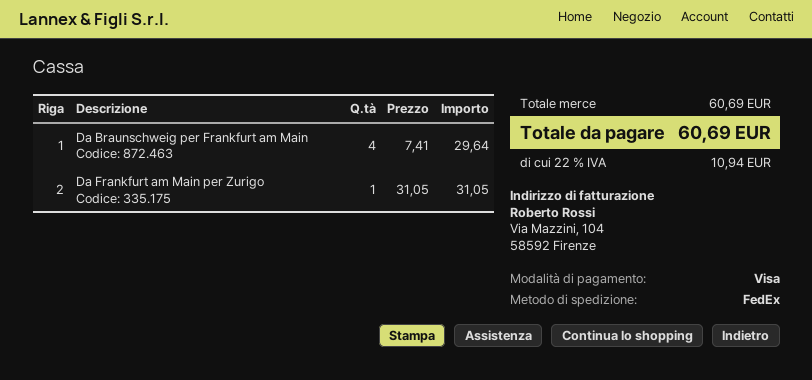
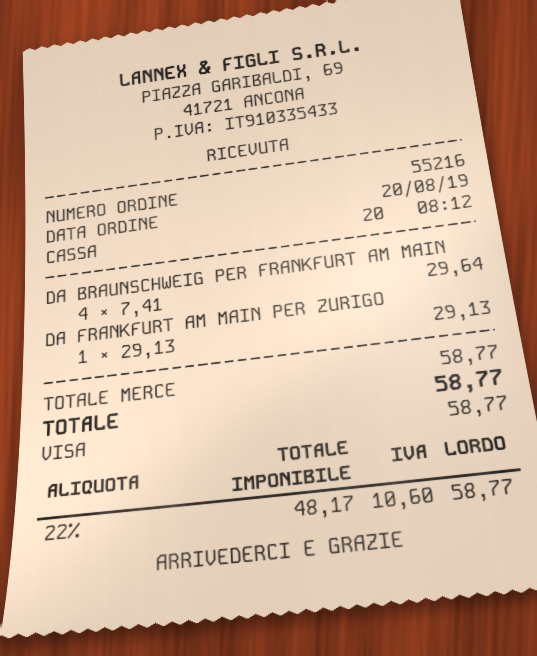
Da Frankfurt am Main per Zurigo: 1 x 31.05 = 31.05 -> 1 x 29.13 = 29.13
subtotal: 60.69 -> 58.77
tax: 22% = 10.94 -> 22% = 10.60
total: 60.69 -> 58.77

